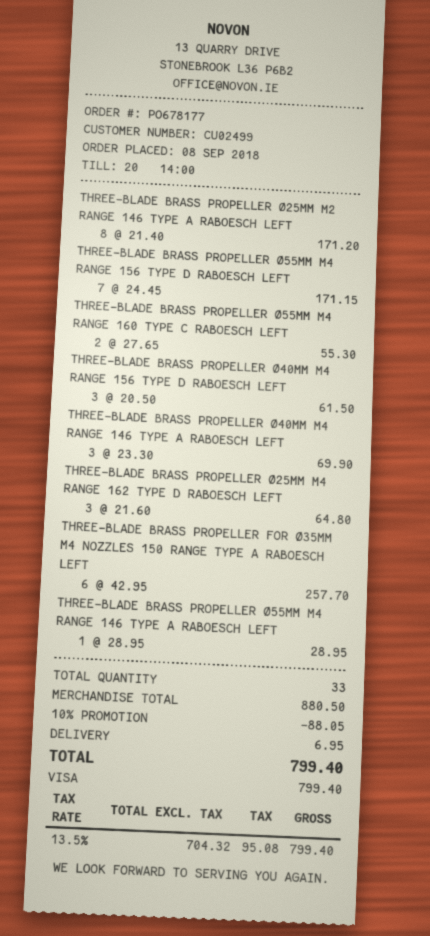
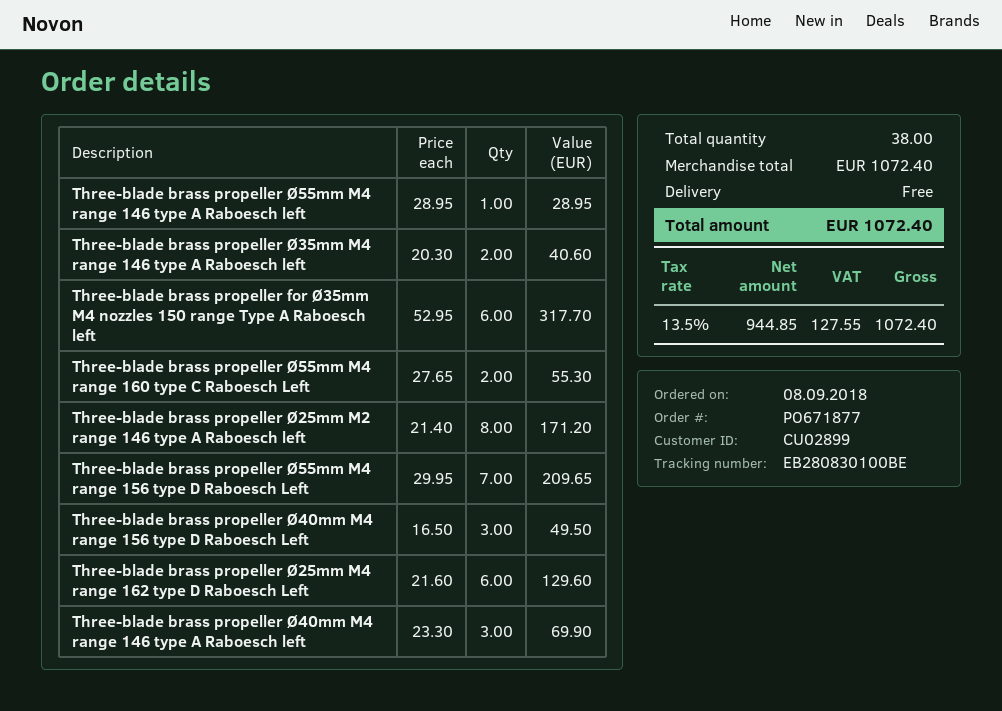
order number: PO678177 -> PO671877
customer number: CU02499 -> CU02899
THREE-BLADE BRASS PROPELLER Ø55MM M4 RANGE 156 TYPE D RABOESCH LEFT: 7 x 24.45 = 171.15 -> 7 x 29.95 = 209.65
THREE-BLADE BRASS PROPELLER Ø40MM M4 RANGE 156 TYPE D RABOESCH LEFT: 3 x 20.50 = 61.50 -> 3 x 16.50 = 49.50
THREE-BLADE BRASS PROPELLER Ø25MM M4 RANGE 162 TYPE D RABOESCH LEFT: 3 x 21.60 = 64.80 -> 6 x 21.60 = 129.60
THREE-BLADE BRASS PROPELLER FOR Ø35MM M4 NOZZLES 150 RANGE TYPE A RABOESCH LEFT: 6 x 42.95 = 257.70 -> 6 x 52.95 = 317.70
Three-blade brass propeller Ø35mm M4 range 146 type A Raboesch left: none -> 2 x 20.30 = 40.60
total quantity: 33 -> 38
subtotal: 880.50 -> 1072.40
discount: 10% = 88.05 -> none
shipping: 6.95 -> 0.00
net: 704.32 -> 944.85
tax: 13.5% = 95.08 -> 13.5% = 127.55
total: 799.40 -> 1072.40

